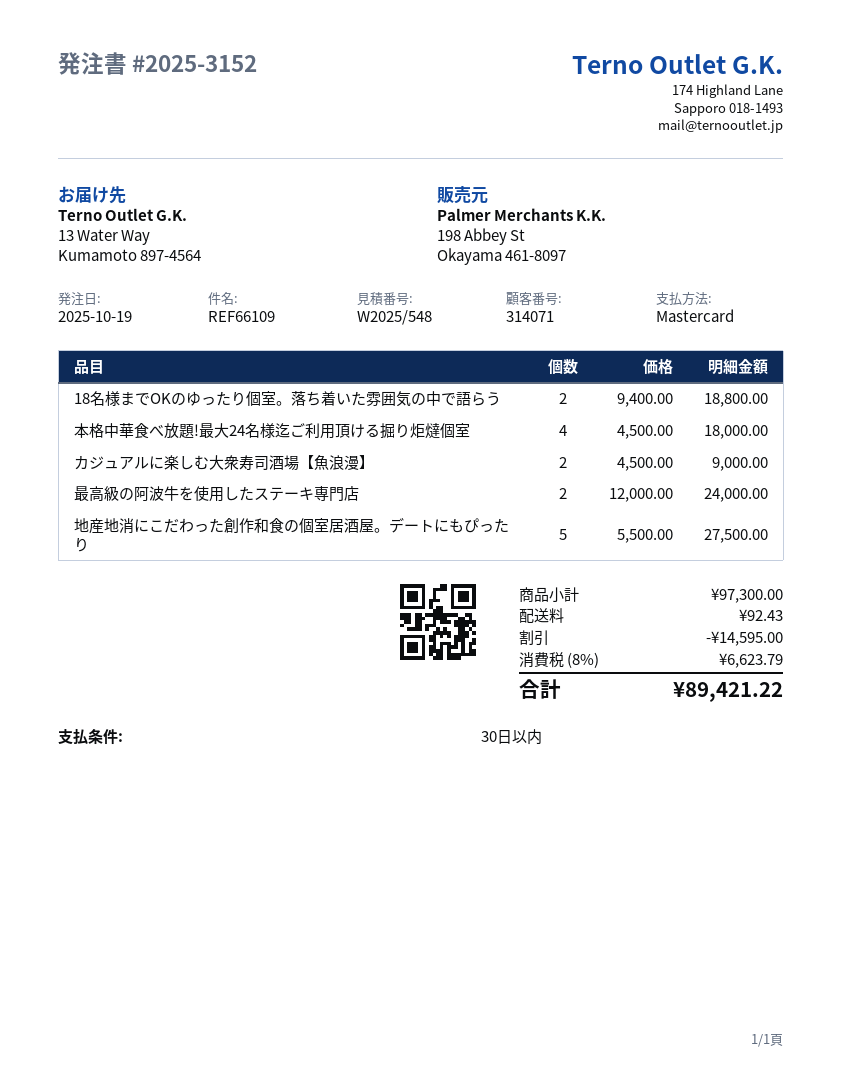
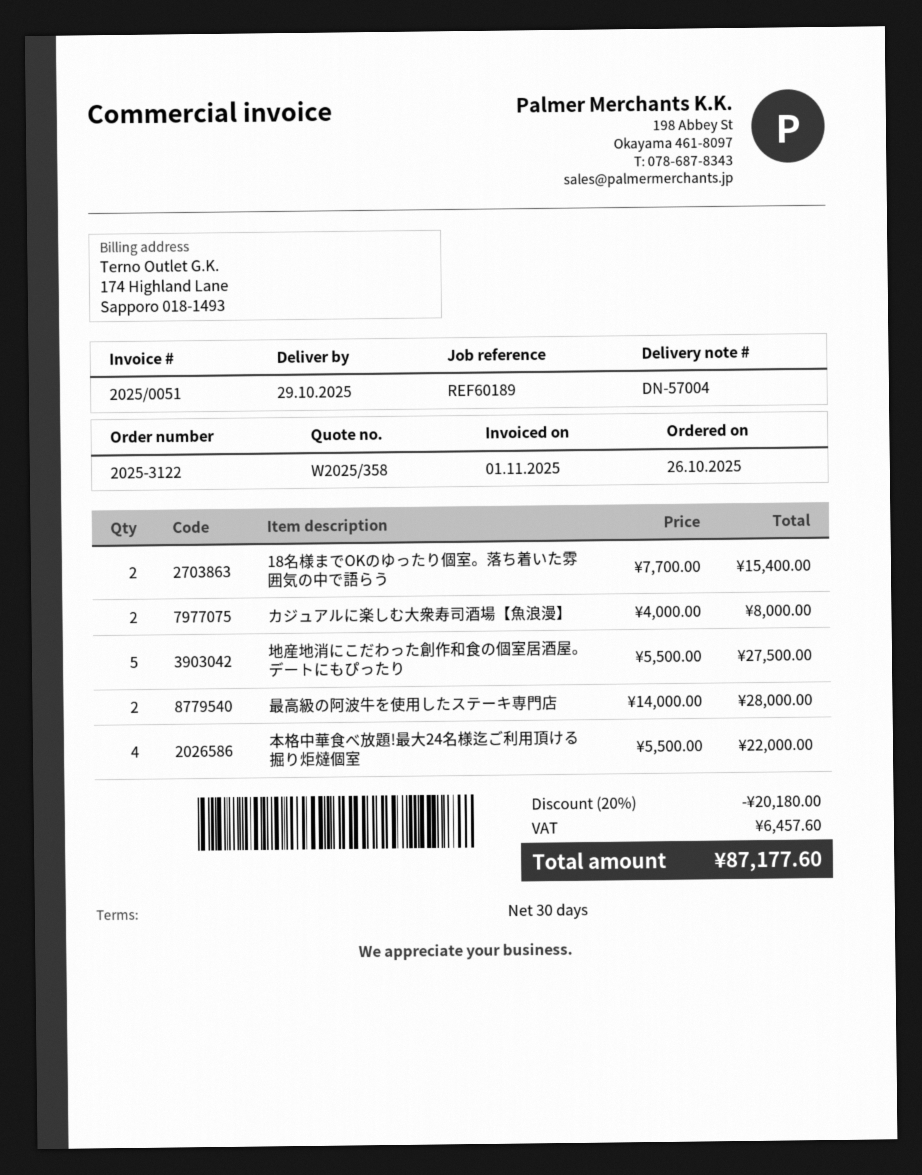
quote number: W2025/548 -> W2025/358
order number: 2025-3152 -> 2025-3122
order date: 2025-10-19 -> 2025-10-26
reference: REF66109 -> REF60189
18名様までOKのゆったり個室。落ち着いた雰囲気の中で語らう: 2 x 9400.00 = 18800.00 -> 2 x 7700.00 = 15400.00
本格中華食べ放題!最大24名様迄ご利用頂ける掘り炬燵個室: 4 x 4500.00 = 18000.00 -> 4 x 5500.00 = 22000.00
カジュアルに楽しむ大衆寿司酒場【魚浪漫】: 2 x 4500.00 = 9000.00 -> 2 x 4000.00 = 8000.00
最高級の阿波牛を使用したステーキ専門店: 2 x 12000.00 = 24000.00 -> 2 x 14000.00 = 28000.00
discount: 14595.00 -> 20180.00
shipping: 92.43 -> none
tax: 6623.79 -> 6457.60
total: 89421.22 -> 87177.60

